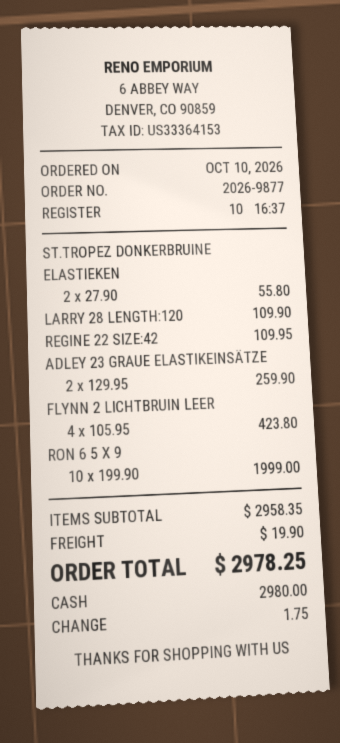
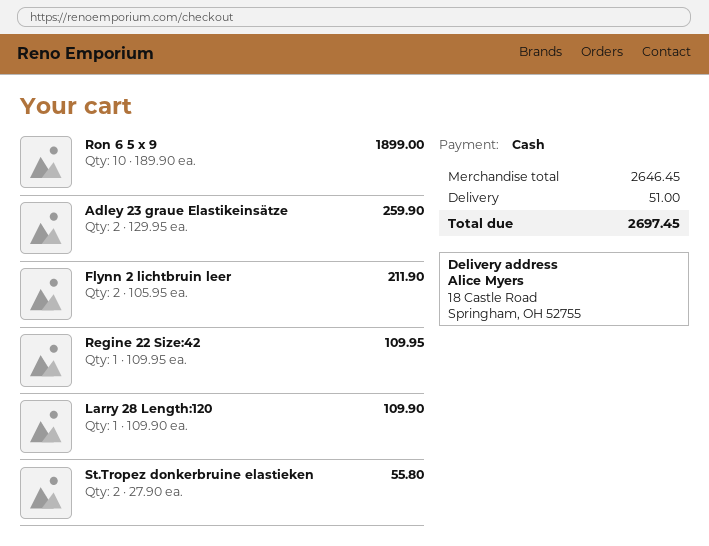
FLYNN 2 LICHTBRUIN LEER: 4 x 105.95 = 423.80 -> 2 x 105.95 = 211.90
RON 6 5 X 9: 10 x 199.90 = 1999.00 -> 10 x 189.90 = 1899.00
subtotal: 2958.35 -> 2646.45
shipping: 19.90 -> 51.00
total: 2978.25 -> 2697.45

